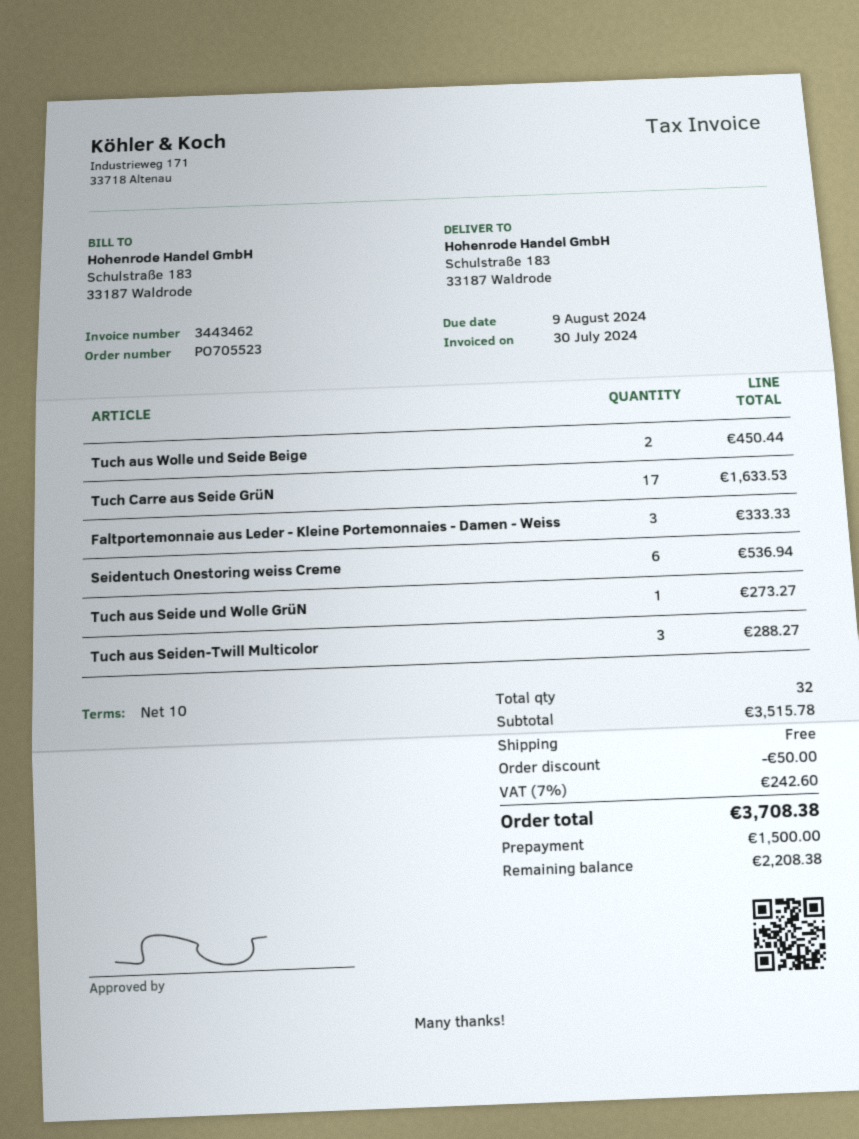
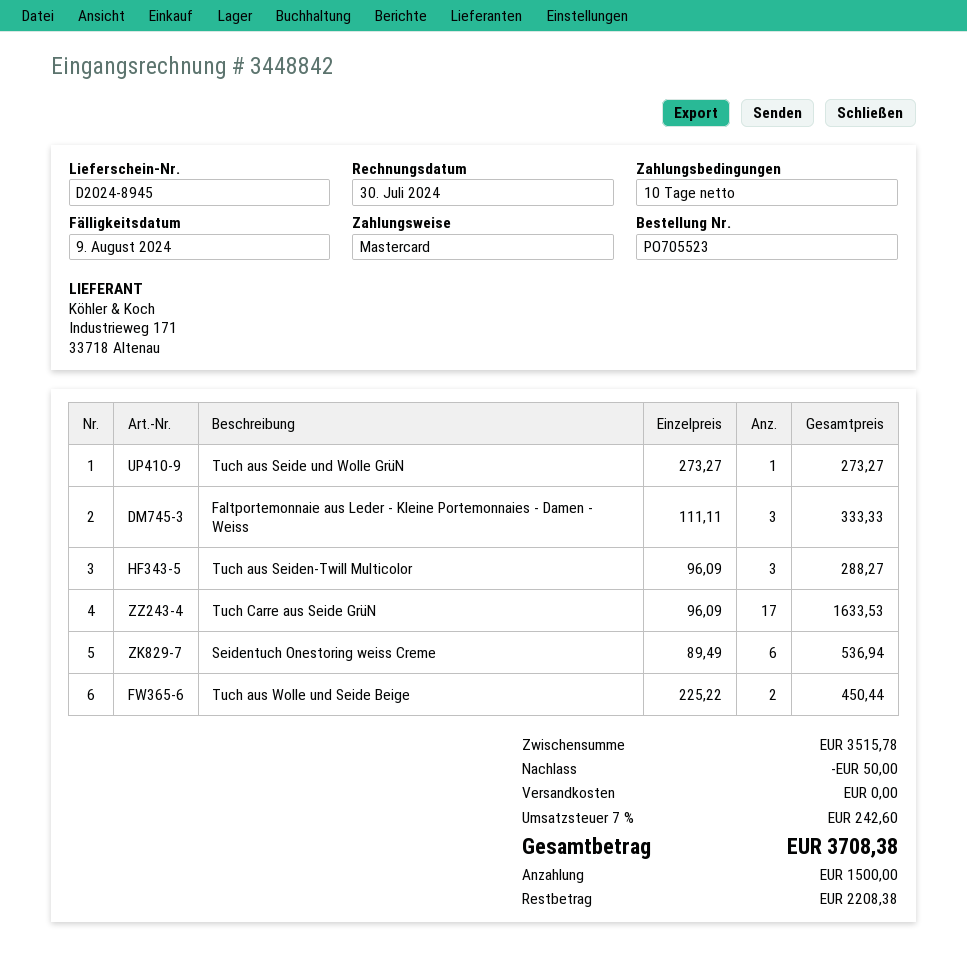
invoice number: 3443462 -> 3448842

